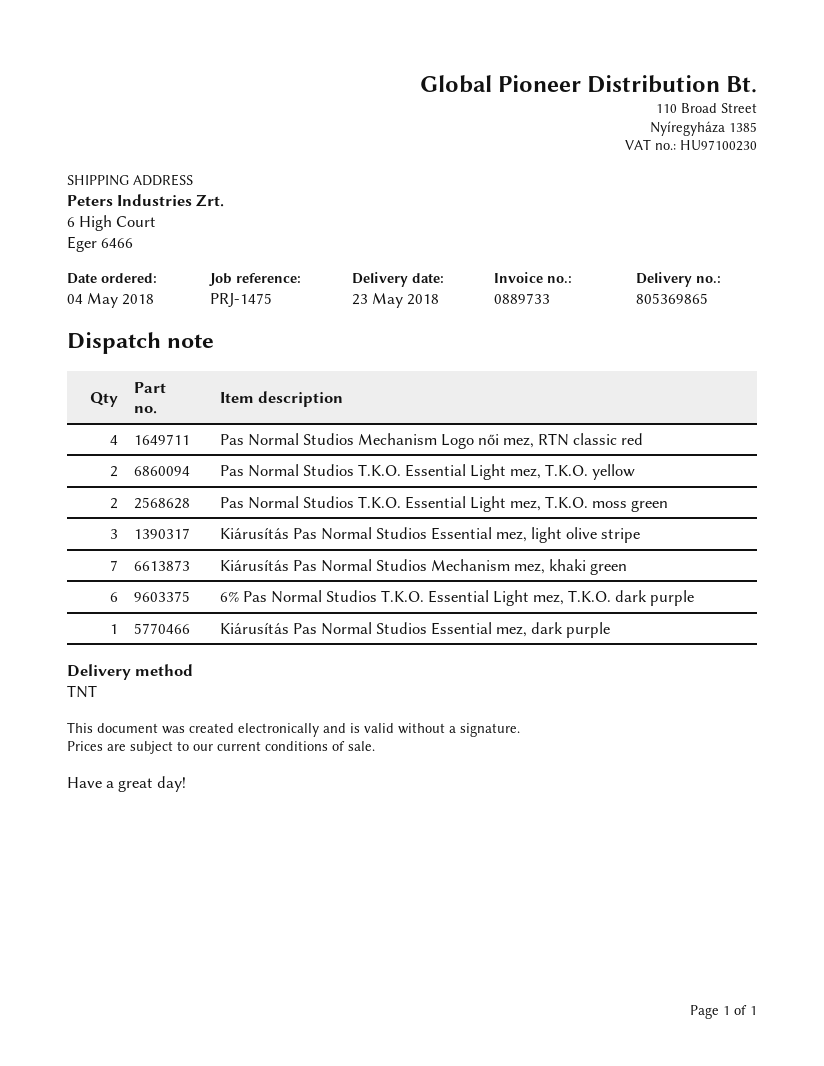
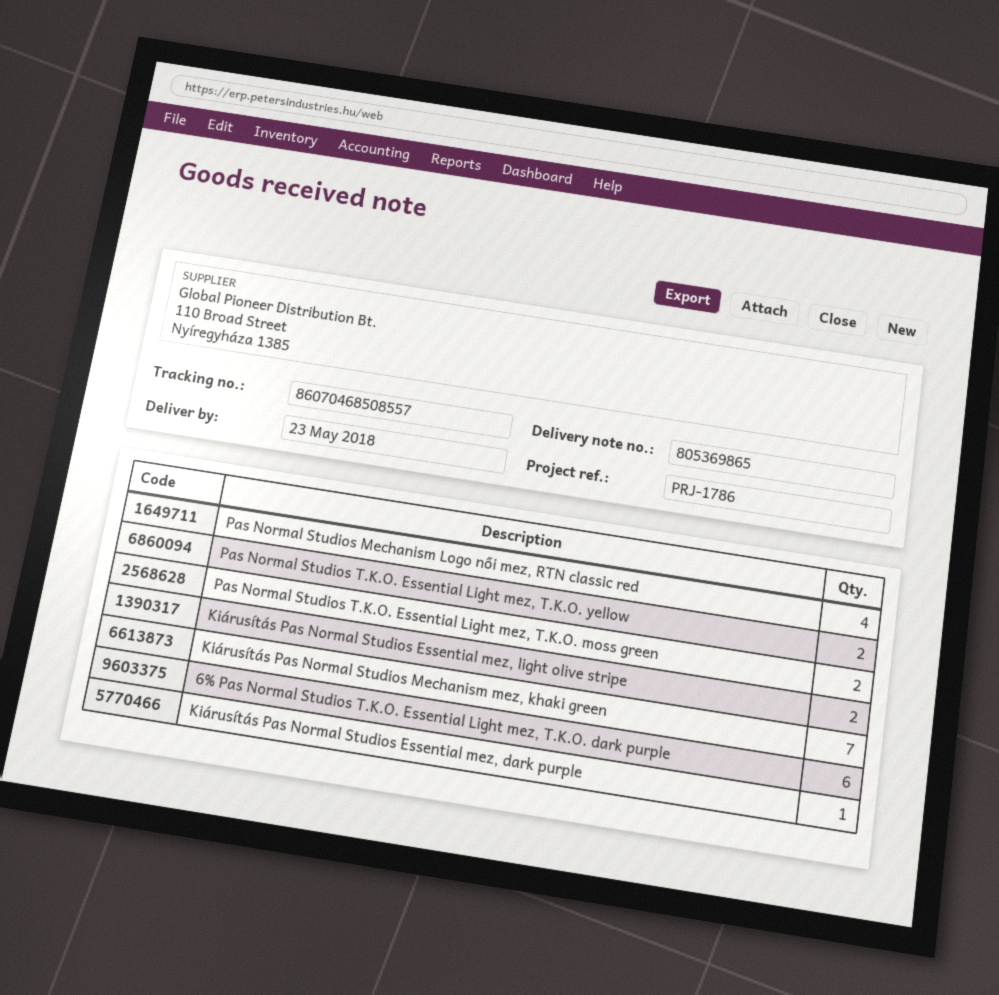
reference: PRJ-1475 -> PRJ-1786
Kiárusítás Pas Normal Studios Essential mez, light olive stripe: 3 -> 2

